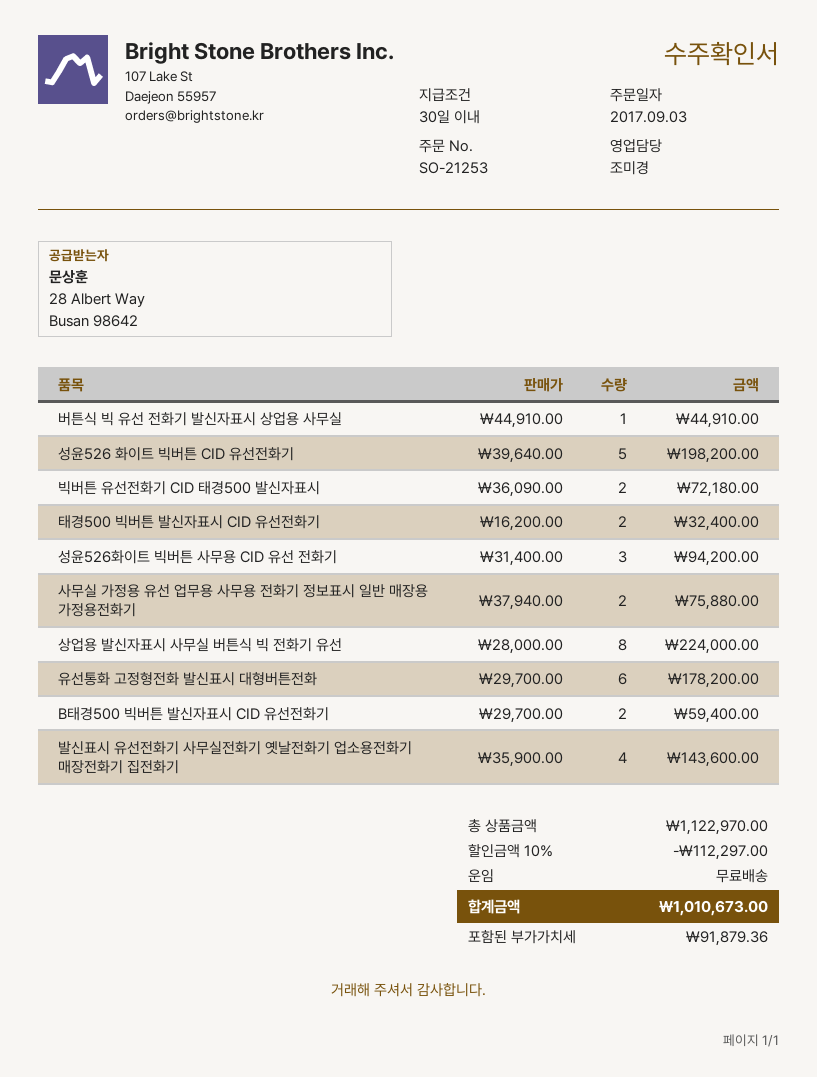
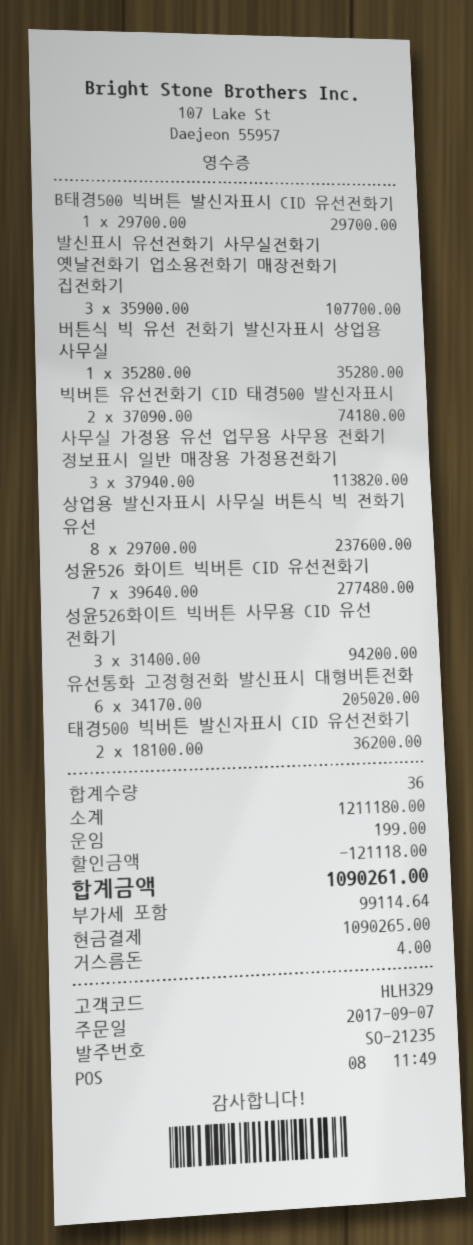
order number: SO-21253 -> SO-21235
order date: 2017-09-03 -> 2017-09-07
버튼식 빅 유선 전화기 발신자표시 상업용 사무실: 1 x 44910.00 = 44910.00 -> 1 x 35280.00 = 35280.00
성윤526 화이트 빅버튼 CID 유선전화기: 5 x 39640.00 = 198200.00 -> 7 x 39640.00 = 277480.00
빅버튼 유선전화기 CID 태경500 발신자표시: 2 x 36090.00 = 72180.00 -> 2 x 37090.00 = 74180.00
태경500 빅버튼 발신자표시 CID 유선전화기: 2 x 16200.00 = 32400.00 -> 2 x 18100.00 = 36200.00
사무실 가정용 유선 업무용 사무용 전화기 정보표시 일반 매장용 가정용전화기: 2 x 37940.00 = 75880.00 -> 3 x 37940.00 = 113820.00
상업용 발신자표시 사무실 버튼식 빅 전화기 유선: 8 x 28000.00 = 224000.00 -> 8 x 29700.00 = 237600.00
유선통화 고정형전화 발신표시 대형버튼전화: 6 x 29700.00 = 178200.00 -> 6 x 34170.00 = 205020.00
B태경500 빅버튼 발신자표시 CID 유선전화기: 2 x 29700.00 = 59400.00 -> 1 x 29700.00 = 29700.00
발신표시 유선전화기 사무실전화기 옛날전화기 업소용전화기 매장전화기 집전화기: 4 x 35900.00 = 143600.00 -> 3 x 35900.00 = 107700.00
subtotal: 1122970.00 -> 1211180.00
discount: 112297.00 -> 121118.00
shipping: 0.00 -> 199.00
tax: 91879.36 -> 99114.64
total: 1010673.00 -> 1090261.00

